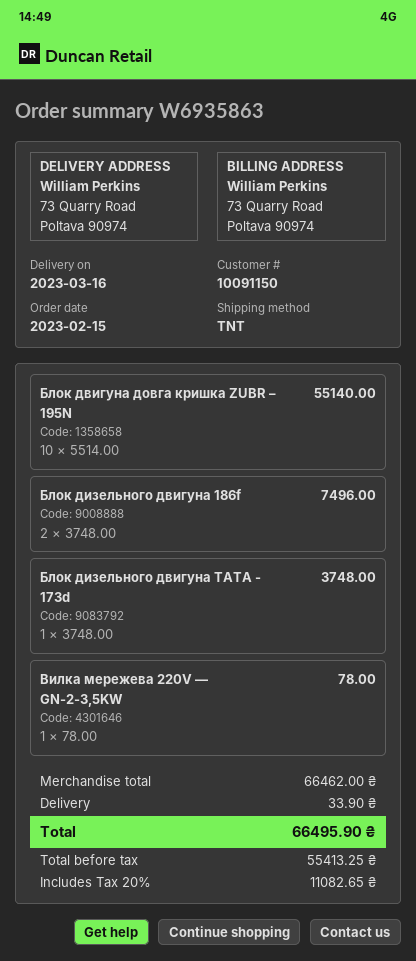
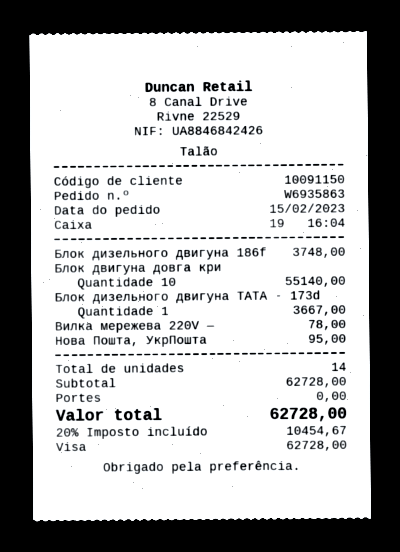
Блок дизельного двигуна 186f: 2 for 7496.00 -> 1 for 3748.00
Блок дизельного двигуна ТАТА - 173d: 1 for 3748.00 -> 1 for 3667.00
Нова Пошта, УкрПошта: none -> 1 for 95.00
subtotal: 66462.00 -> 62728.00
shipping: 33.90 -> 0.00
tax: 20% = 11082.65 -> 20% = 10454.67
total: 66495.90 -> 62728.00

